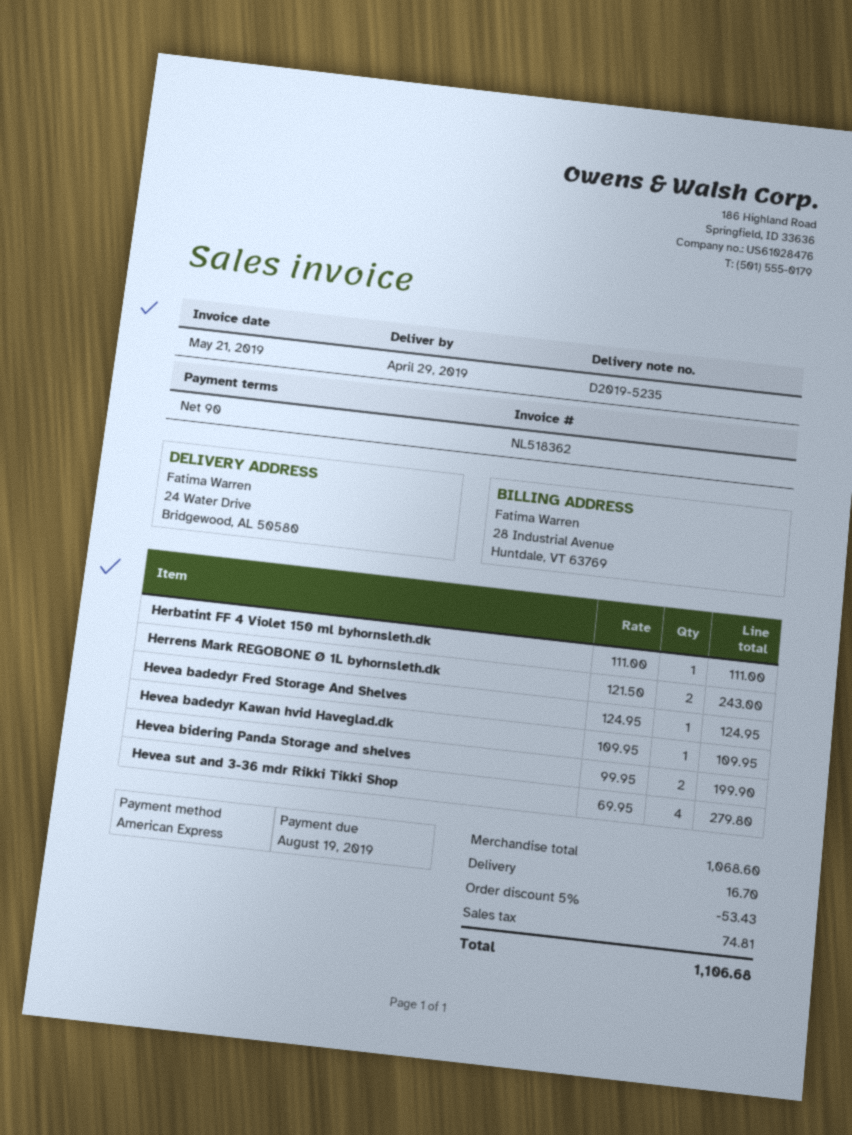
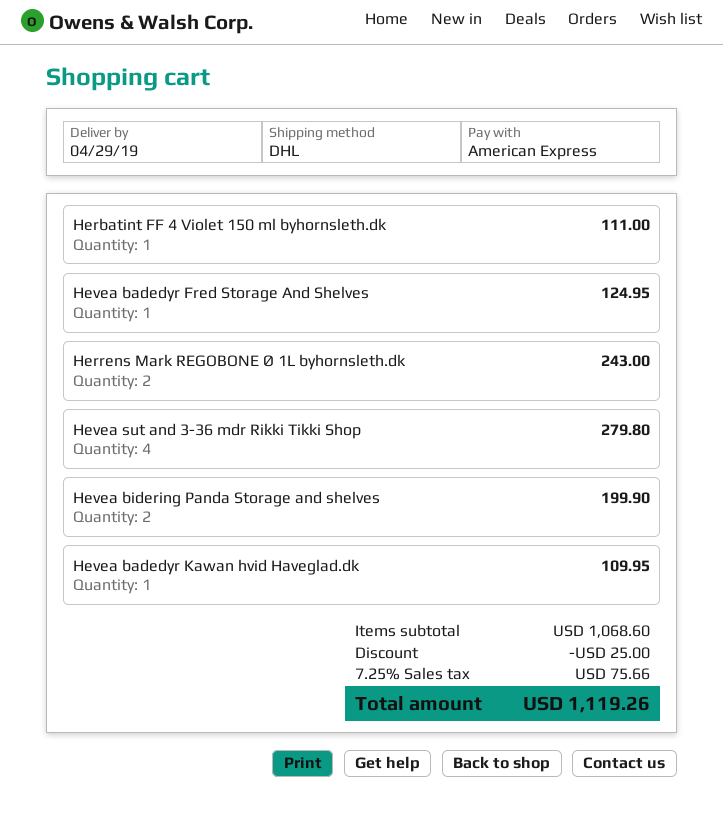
discount: 53.43 -> 25.00
shipping: 16.70 -> none
tax: 74.81 -> 75.66
total: 1106.68 -> 1119.26

